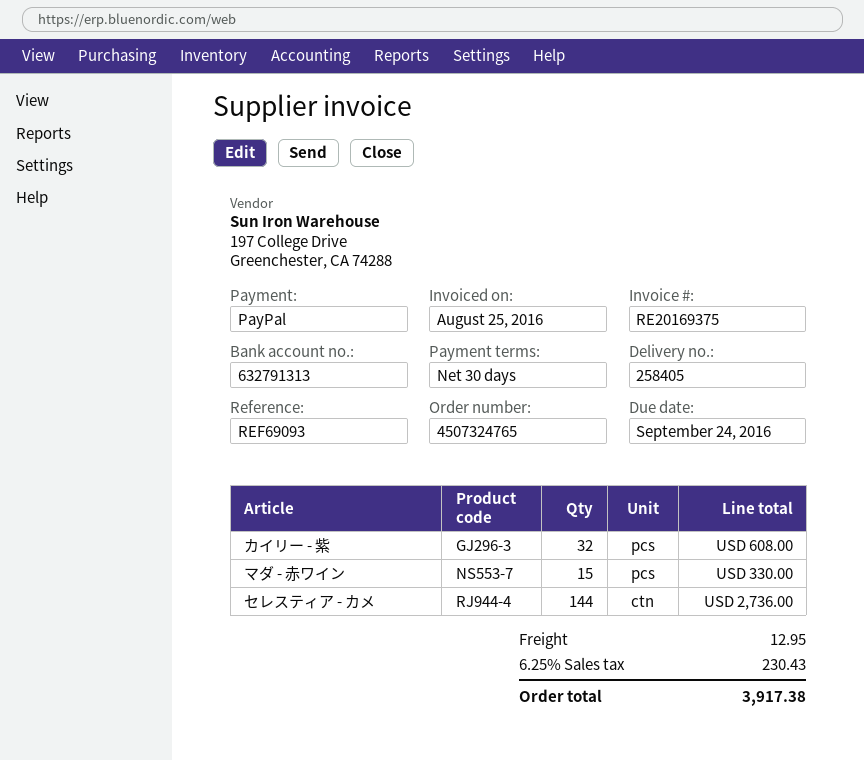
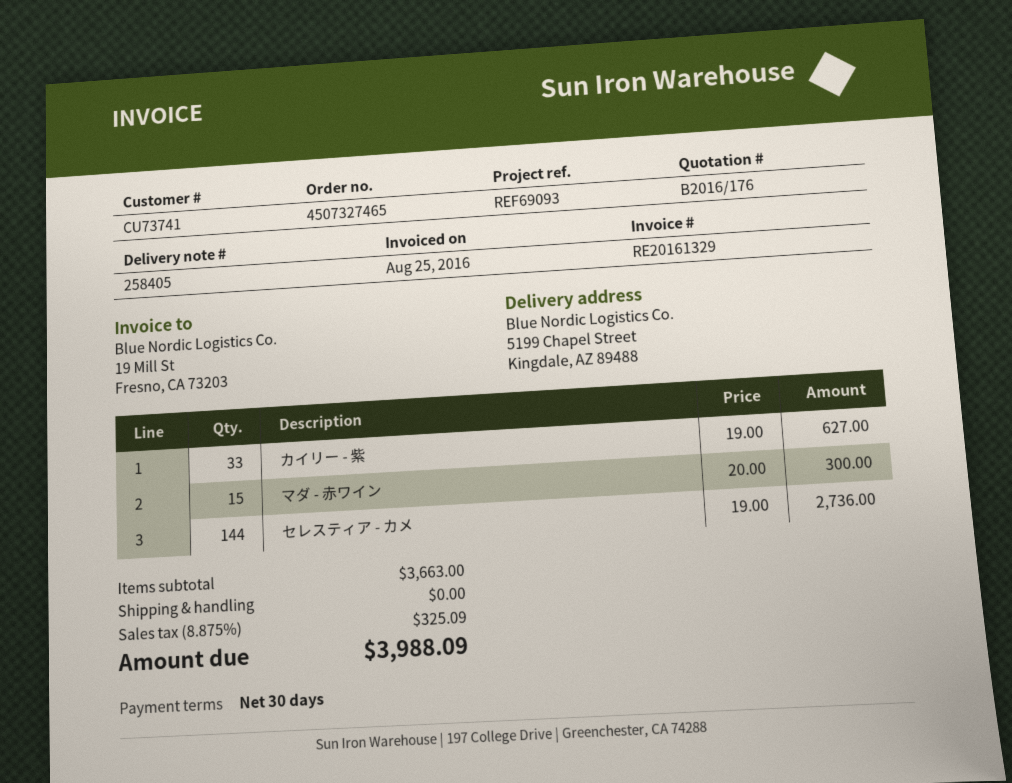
order number: 4507324765 -> 4507327465
invoice number: RE20169375 -> RE20161329
カイリー - 紫: 32 for 608.00 -> 33 for 627.00
マダ - 赤ワイン: 15 for 330.00 -> 15 for 300.00
shipping: 12.95 -> 0.00
tax: 6.25% = 230.43 -> 8.875% = 325.09
total: 3917.38 -> 3988.09

